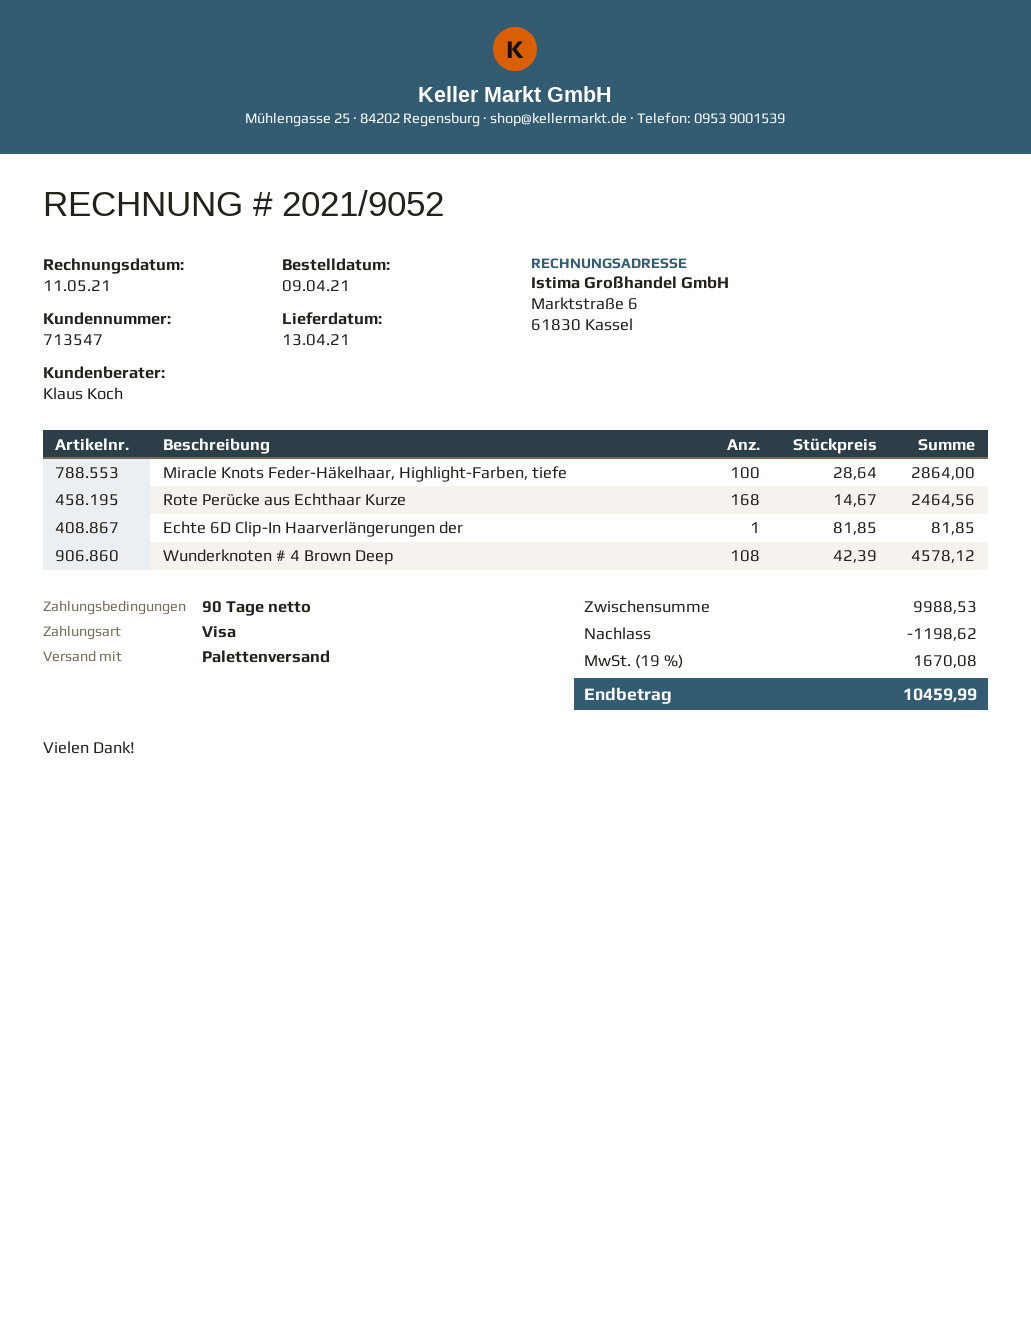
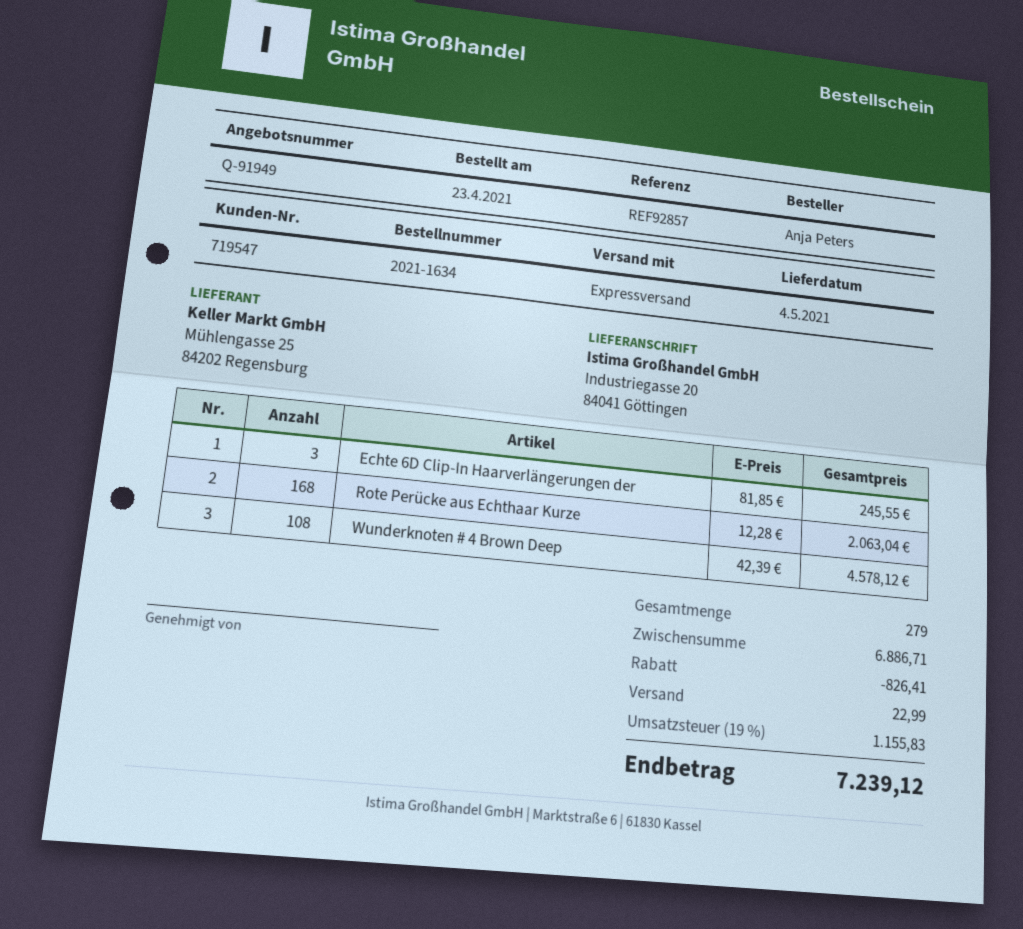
order date: 2021-04-09 -> 2021-04-23
delivery date: 2021-04-13 -> 2021-05-04
customer number: 713547 -> 719547
shipping method: pallet freight -> express
Miracle Knots Feder-Häkelhaar, Highlight-Farben, tiefe: 100 x 28.64 = 2864.00 -> none
Rote Perücke aus Echthaar Kurze: 168 x 14.67 = 2464.56 -> 168 x 12.28 = 2063.04
Echte 6D Clip-In Haarverlängerungen der: 1 x 81.85 = 81.85 -> 3 x 81.85 = 245.55
subtotal: 9988.53 -> 6886.71
discount: 1198.62 -> 826.41
shipping: none -> 22.99
tax: 19% = 1670.08 -> 19% = 1155.83
total: 10459.99 -> 7239.12

